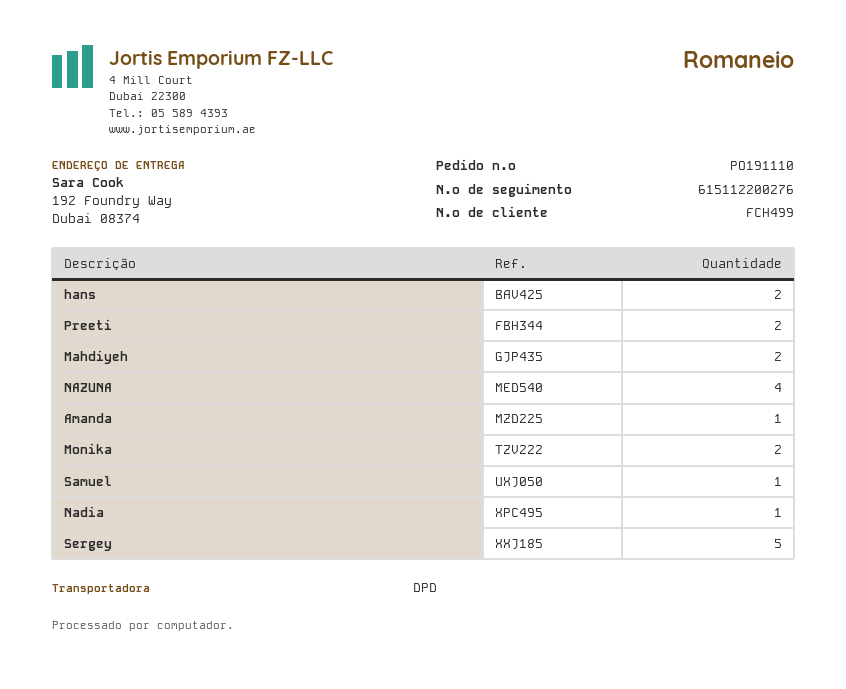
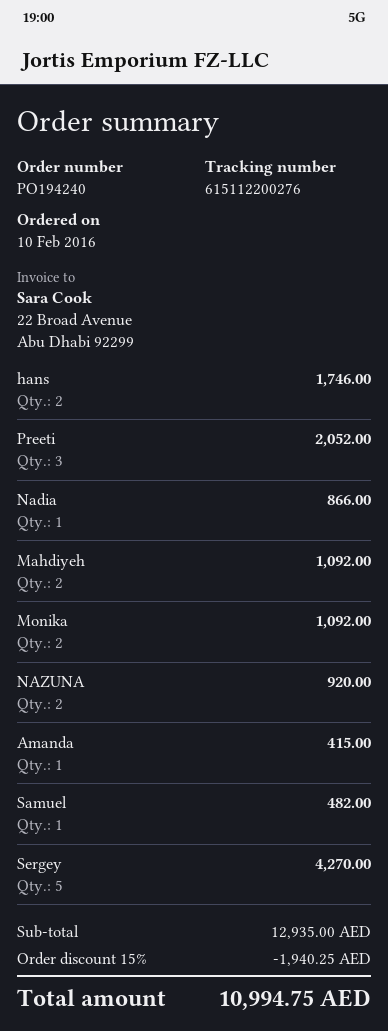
order number: PO191110 -> PO194240
Preeti: 2 -> 3
NAZUNA: 4 -> 2

